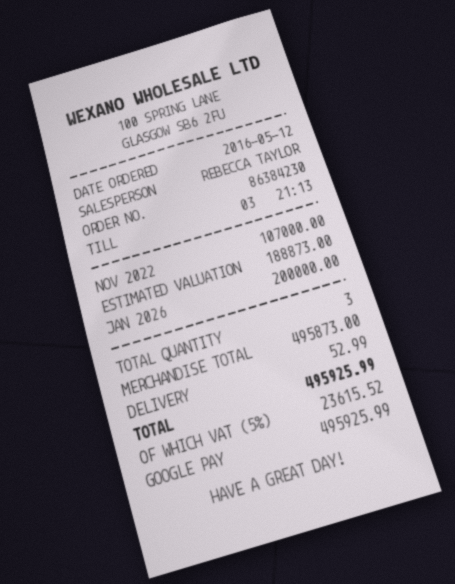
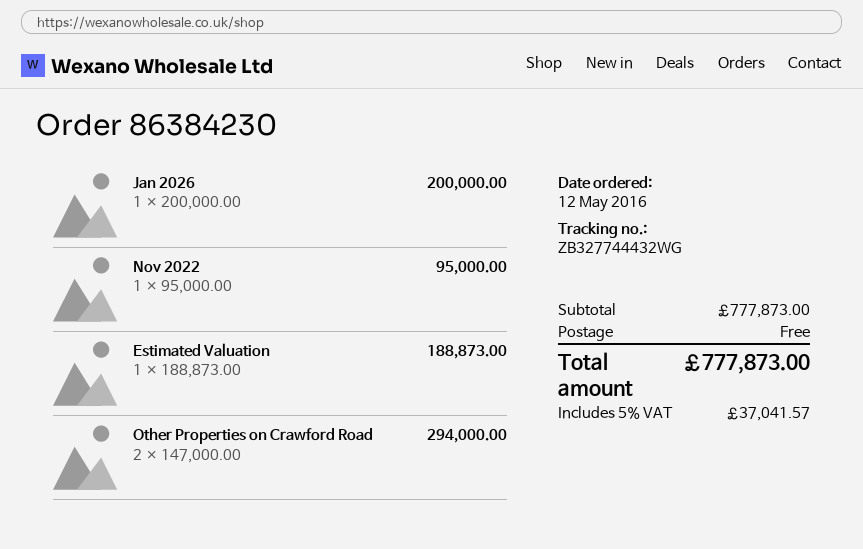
NOV 2022: 1 for 107000.00 -> 1 for 95000.00
Other Properties on Crawford Road: none -> 2 for 294000.00
subtotal: 495873.00 -> 777873.00
shipping: 52.99 -> 0.00
tax: 5% = 23615.52 -> 5% = 37041.57
total: 495925.99 -> 777873.00

